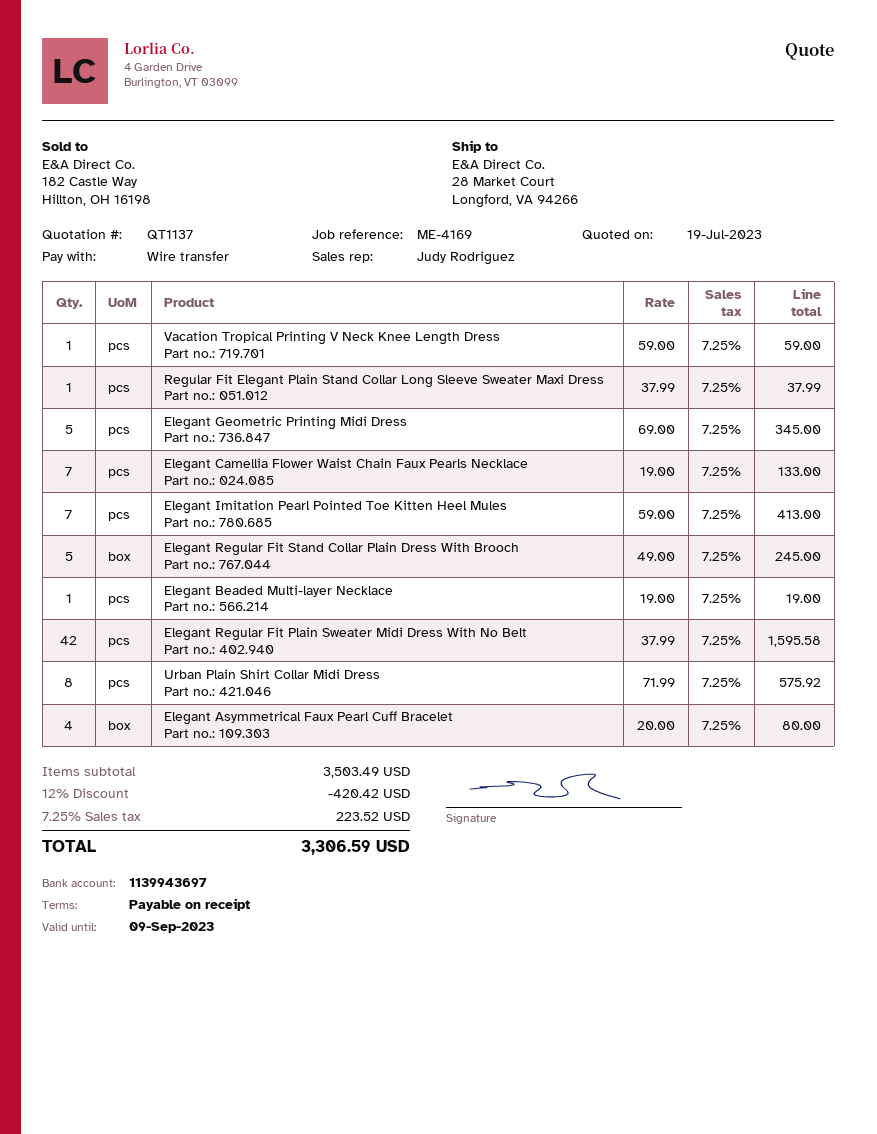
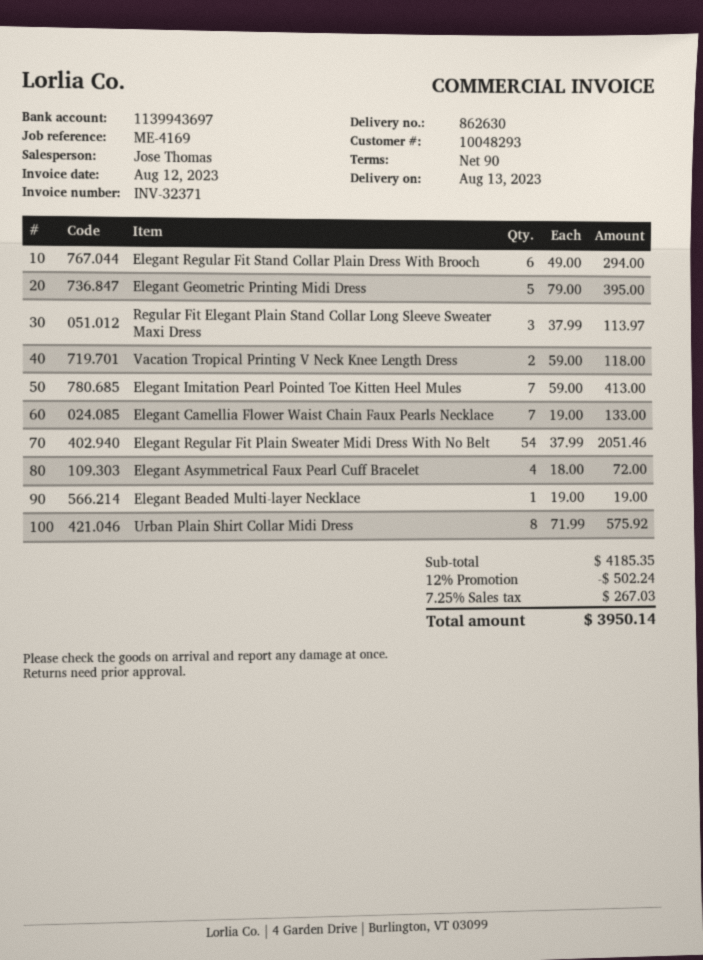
payment terms: on receipt -> 90 days
sales rep: Judy Rodriguez -> Jose Thomas
Vacation Tropical Printing V Neck Knee Length Dress: 1 x 59.00 = 59.00 -> 2 x 59.00 = 118.00
Regular Fit Elegant Plain Stand Collar Long Sleeve Sweater Maxi Dress: 1 x 37.99 = 37.99 -> 3 x 37.99 = 113.97
Elegant Geometric Printing Midi Dress: 5 x 69.00 = 345.00 -> 5 x 79.00 = 395.00
Elegant Regular Fit Stand Collar Plain Dress With Brooch: 5 x 49.00 = 245.00 -> 6 x 49.00 = 294.00
Elegant Regular Fit Plain Sweater Midi Dress With No Belt: 42 x 37.99 = 1595.58 -> 54 x 37.99 = 2051.46
Elegant Asymmetrical Faux Pearl Cuff Bracelet: 4 x 20.00 = 80.00 -> 4 x 18.00 = 72.00
subtotal: 3503.49 -> 4185.35
discount: 12% = 420.42 -> 12% = 502.24
tax: 7.25% = 223.52 -> 7.25% = 267.03
total: 3306.59 -> 3950.14

